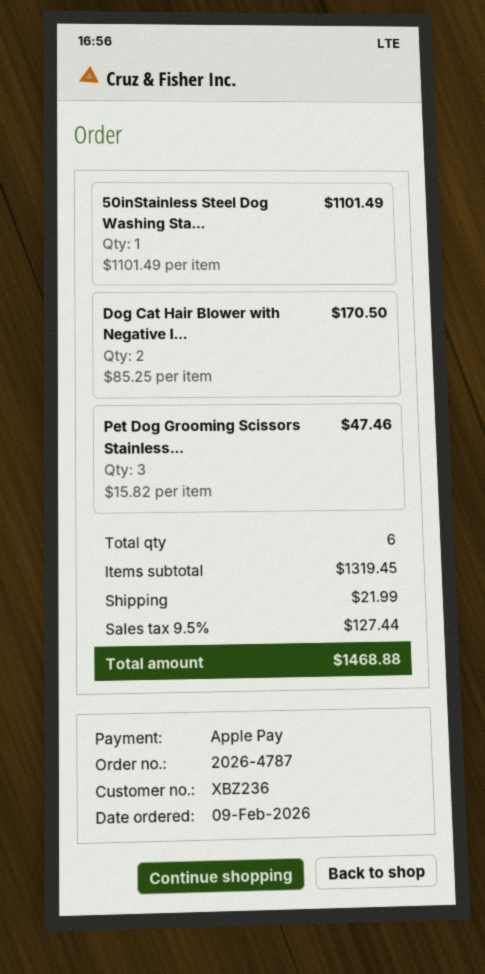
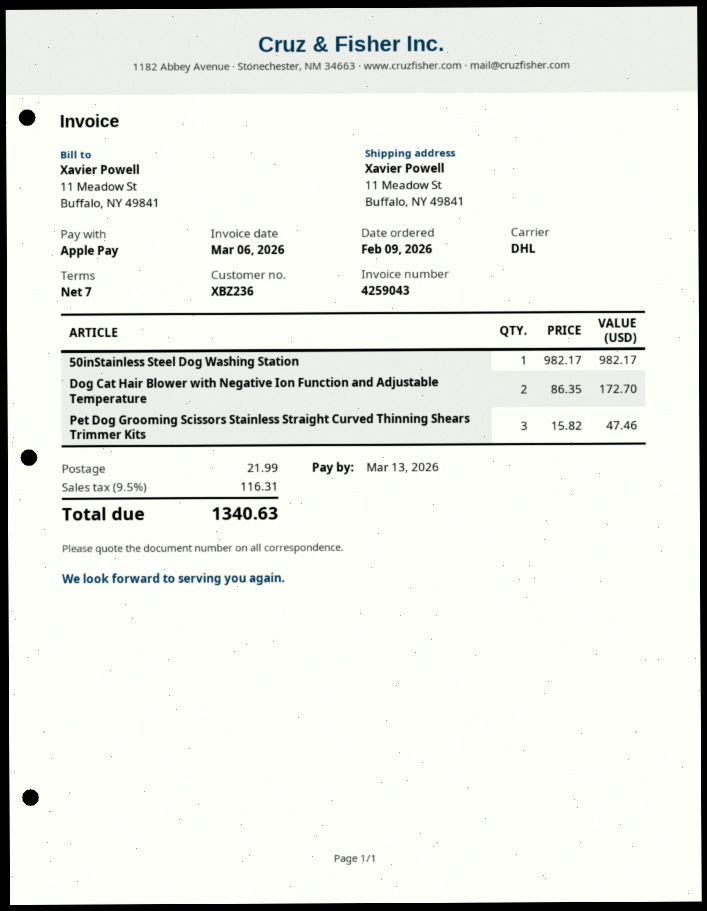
50inStainless Steel Dog Washing Sta...: 1 x 1101.49 = 1101.49 -> 1 x 982.17 = 982.17
Dog Cat Hair Blower with Negative I...: 2 x 85.25 = 170.50 -> 2 x 86.35 = 172.70
tax: 9.5% = 127.44 -> 9.5% = 116.31
total: 1468.88 -> 1340.63

